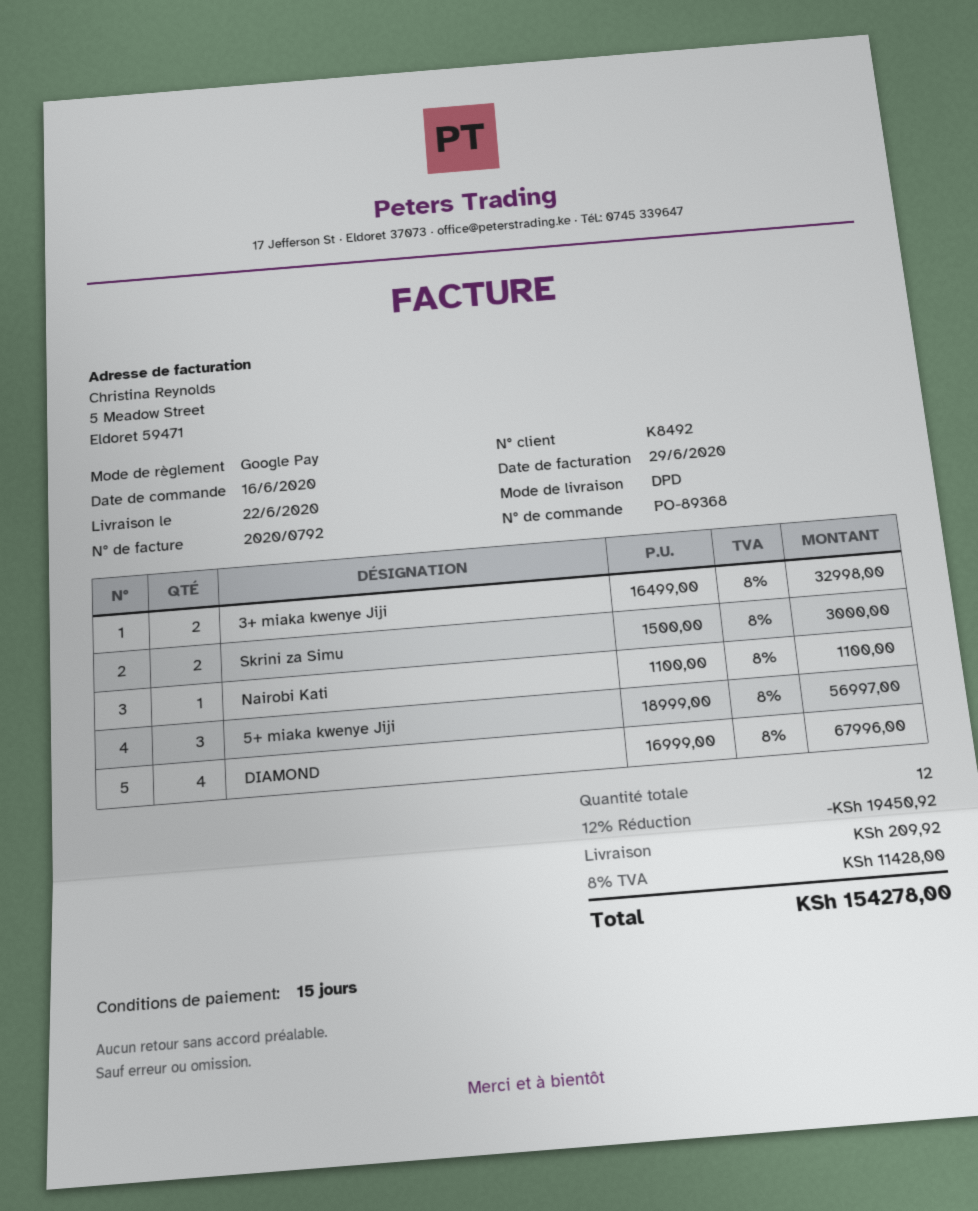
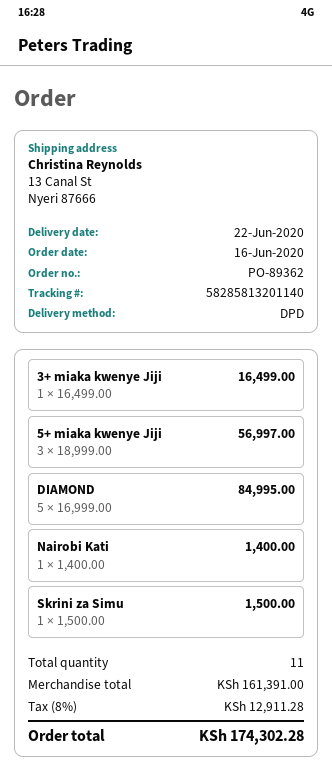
order number: PO-89368 -> PO-89362
3+ miaka kwenye Jiji: 2 x 16499.00 = 32998.00 -> 1 x 16499.00 = 16499.00
Skrini za Simu: 2 x 1500.00 = 3000.00 -> 1 x 1500.00 = 1500.00
Nairobi Kati: 1 x 1100.00 = 1100.00 -> 1 x 1400.00 = 1400.00
DIAMOND: 4 x 16999.00 = 67996.00 -> 5 x 16999.00 = 84995.00
total quantity: 12 -> 11
discount: 12% = 19450.92 -> none
shipping: 209.92 -> none
tax: 8% = 11428.00 -> 8% = 12911.28
total: 154278.00 -> 174302.28

